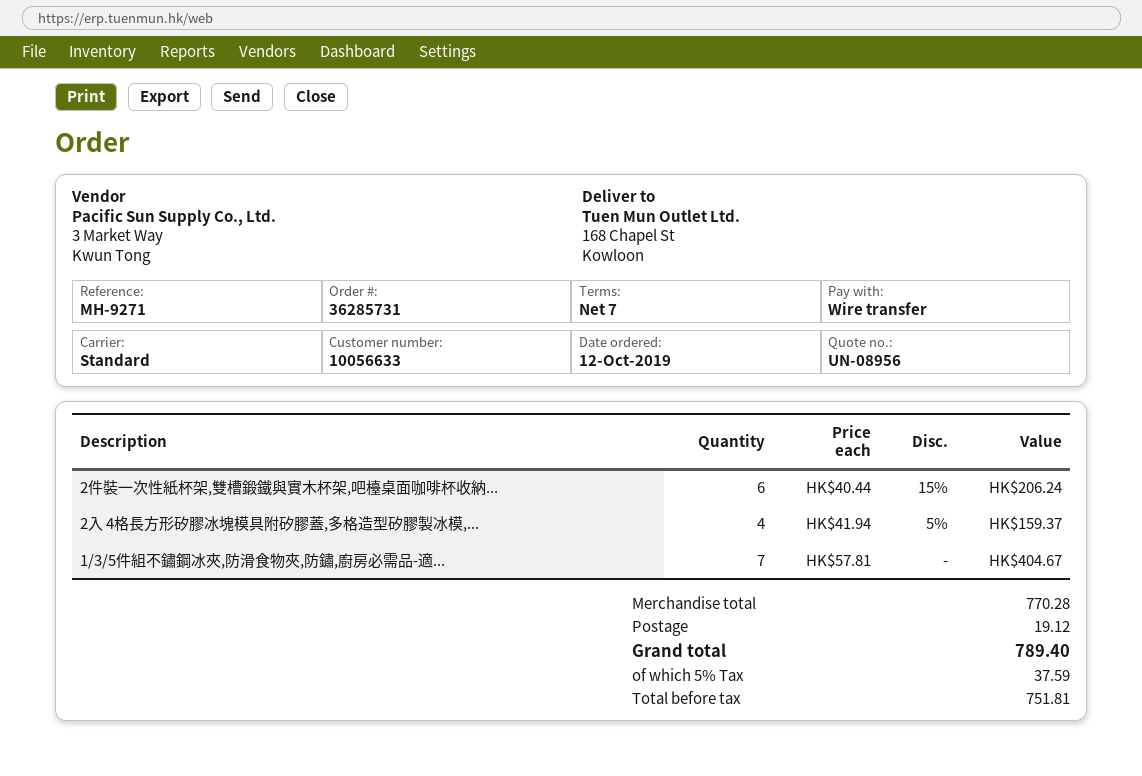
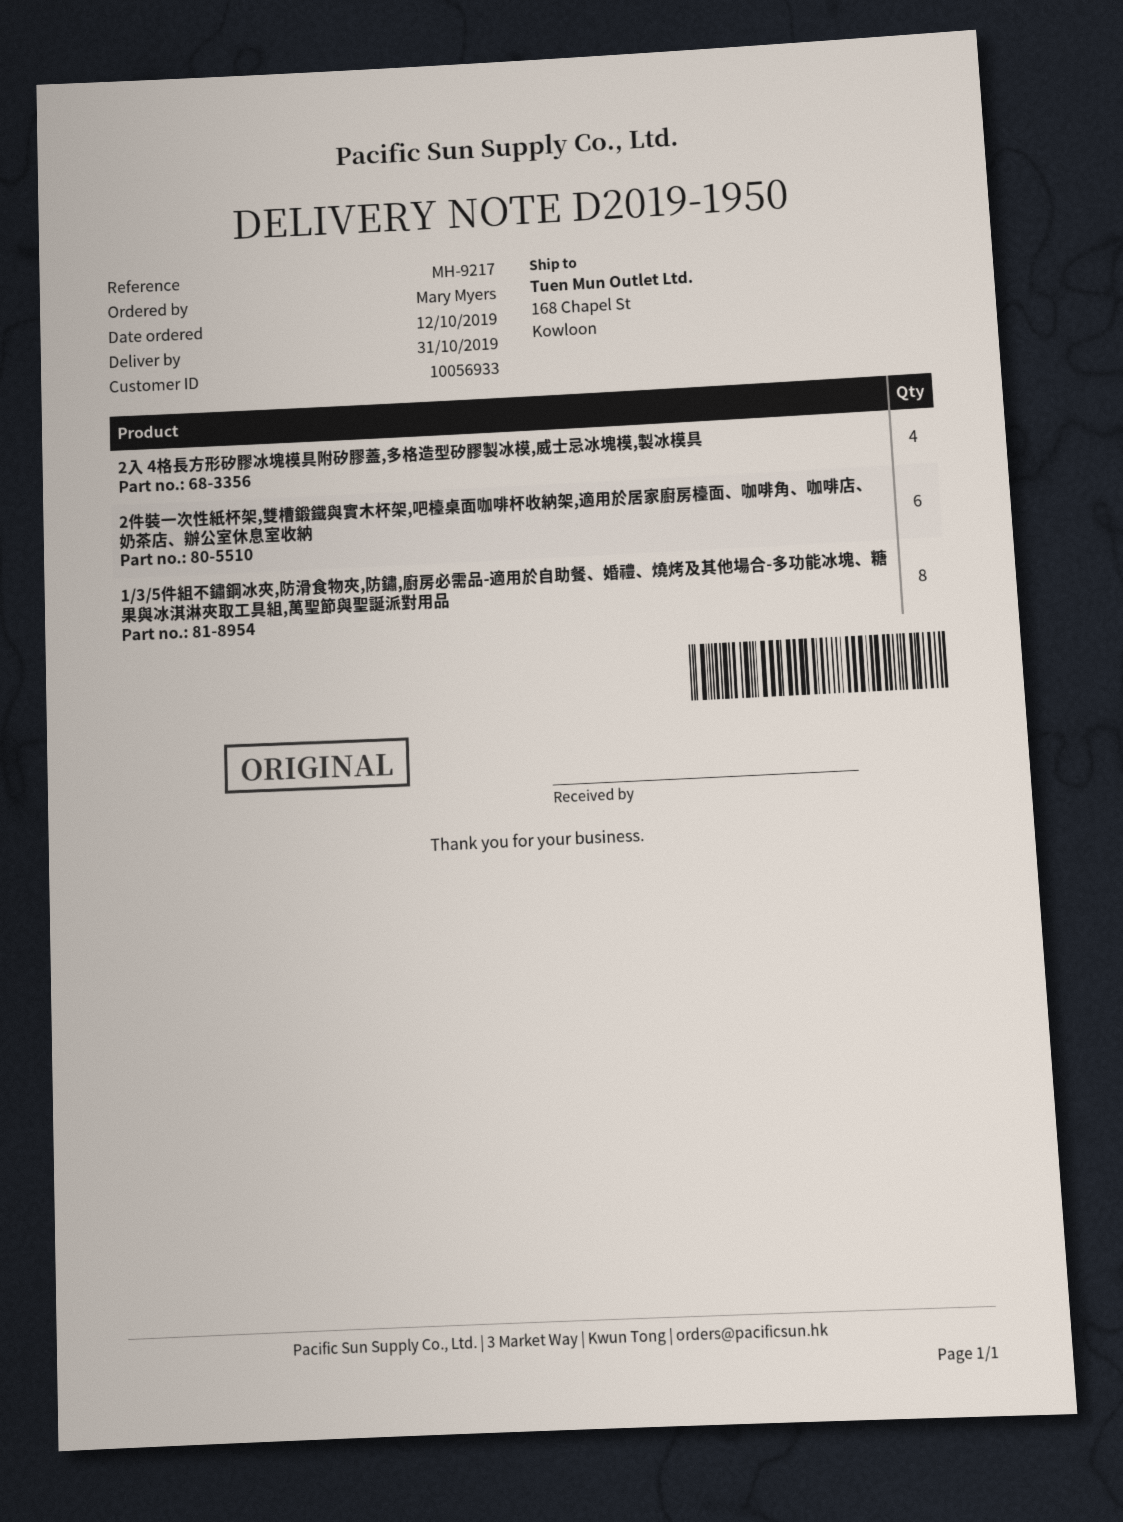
customer number: 10056633 -> 10056933
reference: MH-9271 -> MH-9217
1/3/5件組不鏽鋼冰夾,防滑食物夾,防鏽,廚房必需品-適...: 7 -> 8

